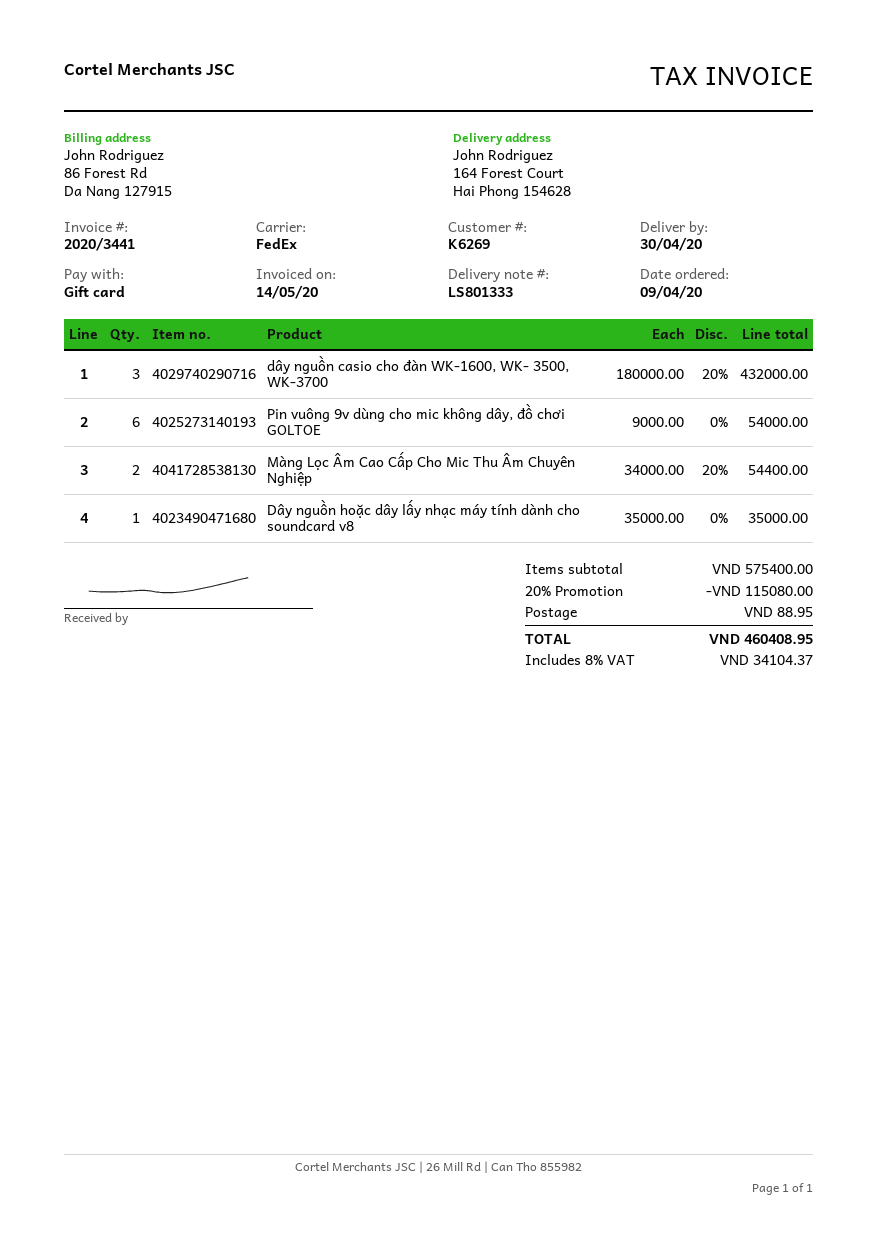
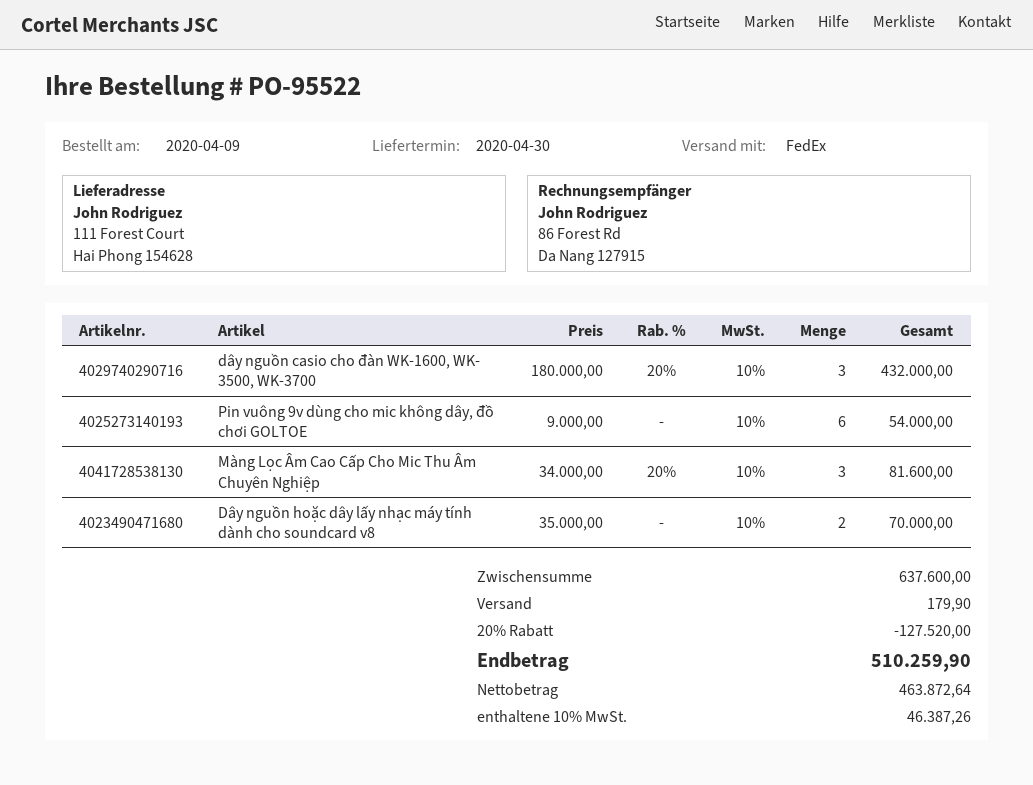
ship to: 164 Forest Court, Hai Phong 154628 -> 111 Forest Court, Hai Phong 154628
Màng Lọc Âm Cao Cấp Cho Mic Thu Âm Chuyên Nghiệp: 2 x 34000.00 - 20% = 54400.00 -> 3 x 34000.00 - 20% = 81600.00
Dây nguồn hoặc dây lấy nhạc máy tính dành cho soundcard v8: 1 x 35000.00 = 35000.00 -> 2 x 35000.00 = 70000.00
subtotal: 575400.00 -> 637600.00
discount: 20% = 115080.00 -> 20% = 127520.00
shipping: 88.95 -> 179.90
tax: 8% = 34104.37 -> 10% = 46387.26
total: 460408.95 -> 510259.90

